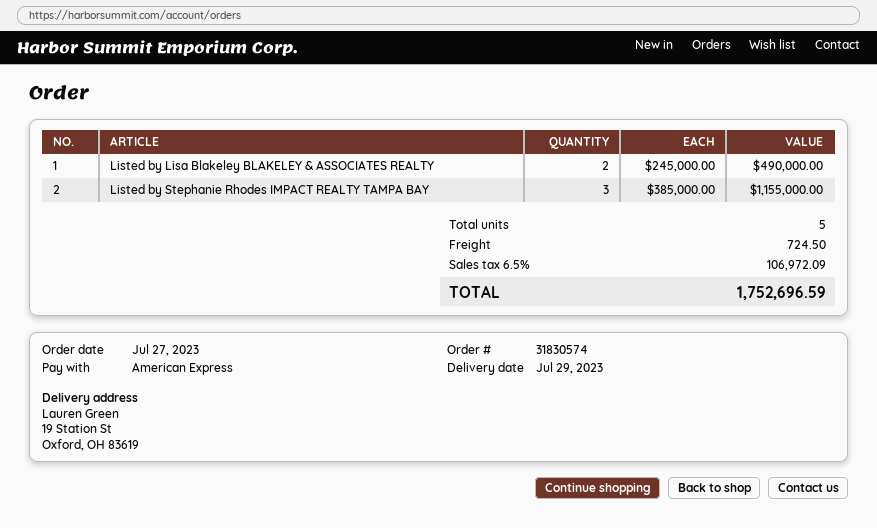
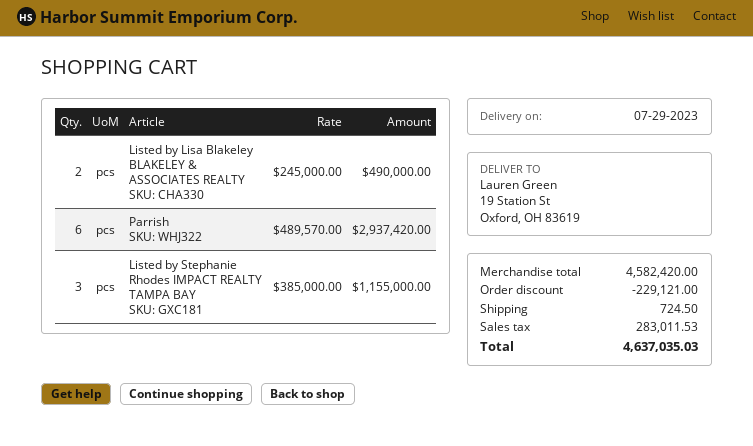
Parrish: none -> 6 x 489570.00 = 2937420.00
discount: none -> 229121.00
tax: 106972.09 -> 283011.53
total: 1752696.59 -> 4637035.03

